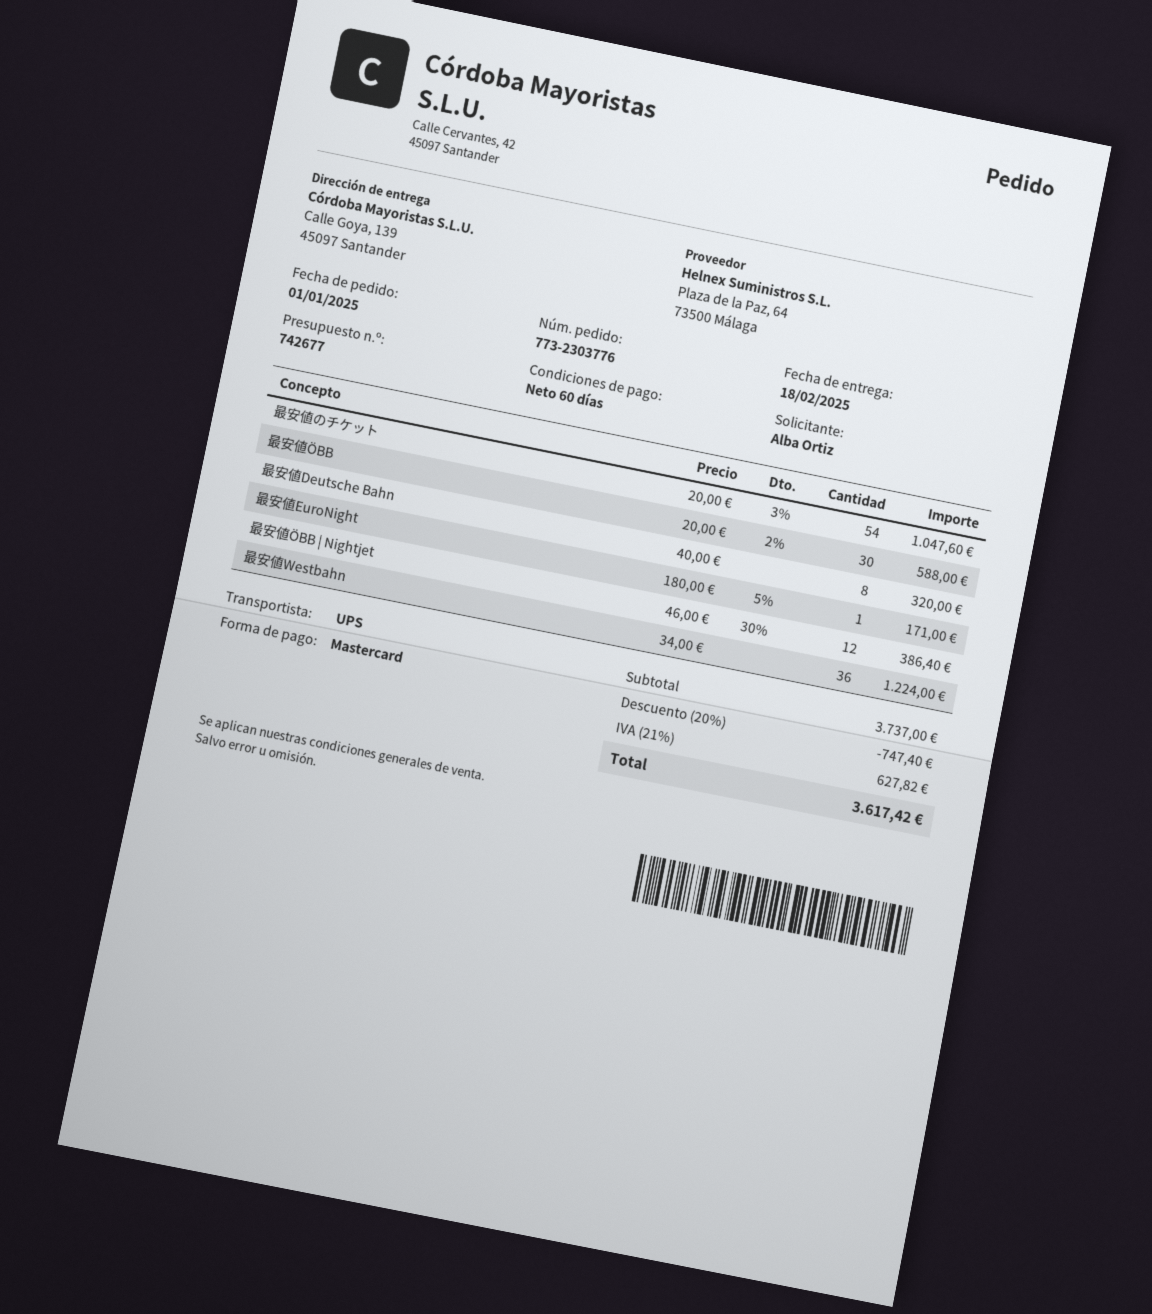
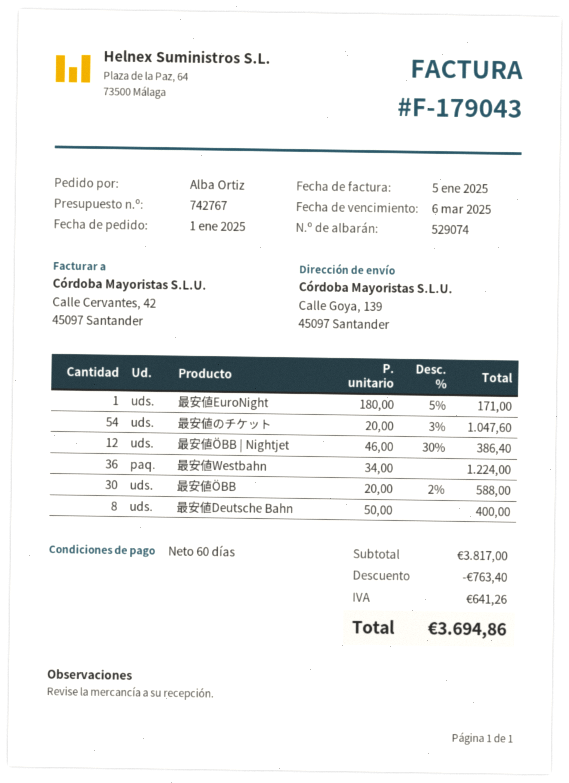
quote number: 742677 -> 742767
最安値Deutsche Bahn: 8 x 40.00 = 320.00 -> 8 x 50.00 = 400.00
subtotal: 3737.00 -> 3817.00
discount: 747.40 -> 763.40
tax: 627.82 -> 641.26
total: 3617.42 -> 3694.86

